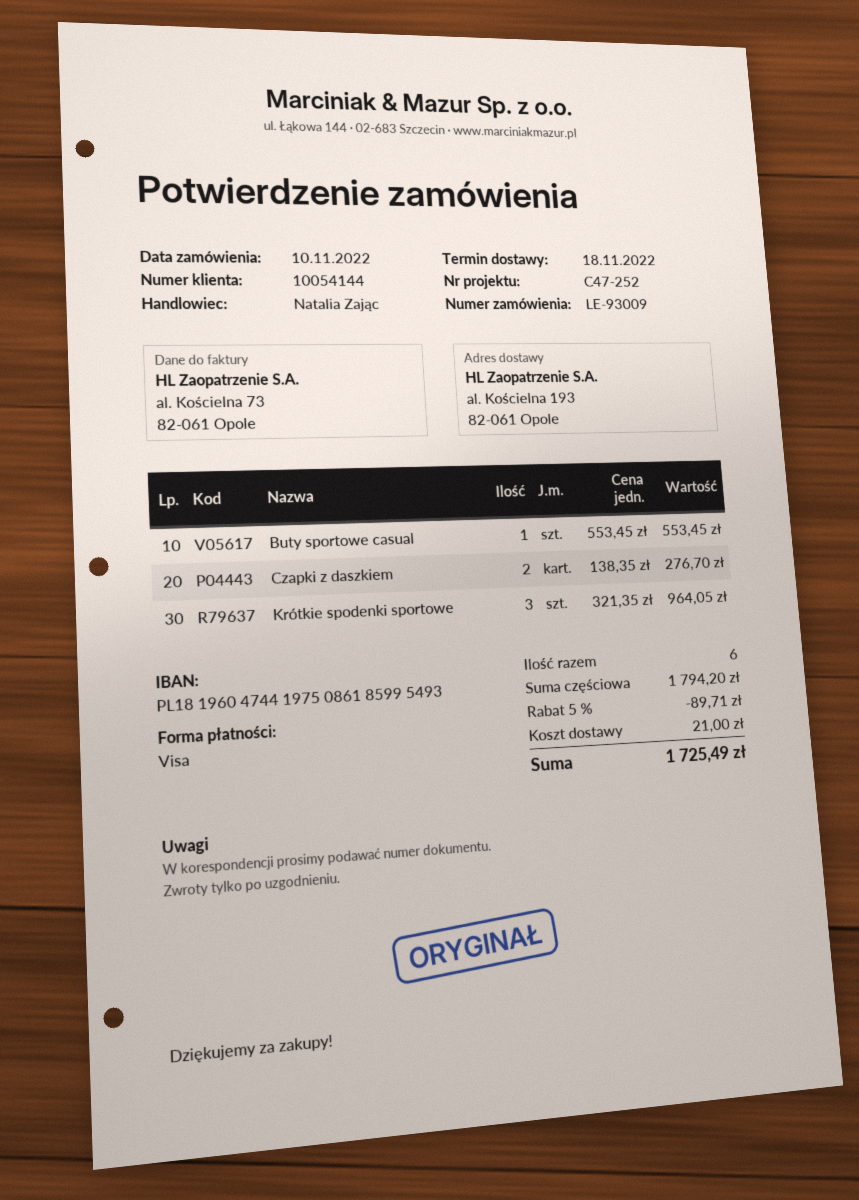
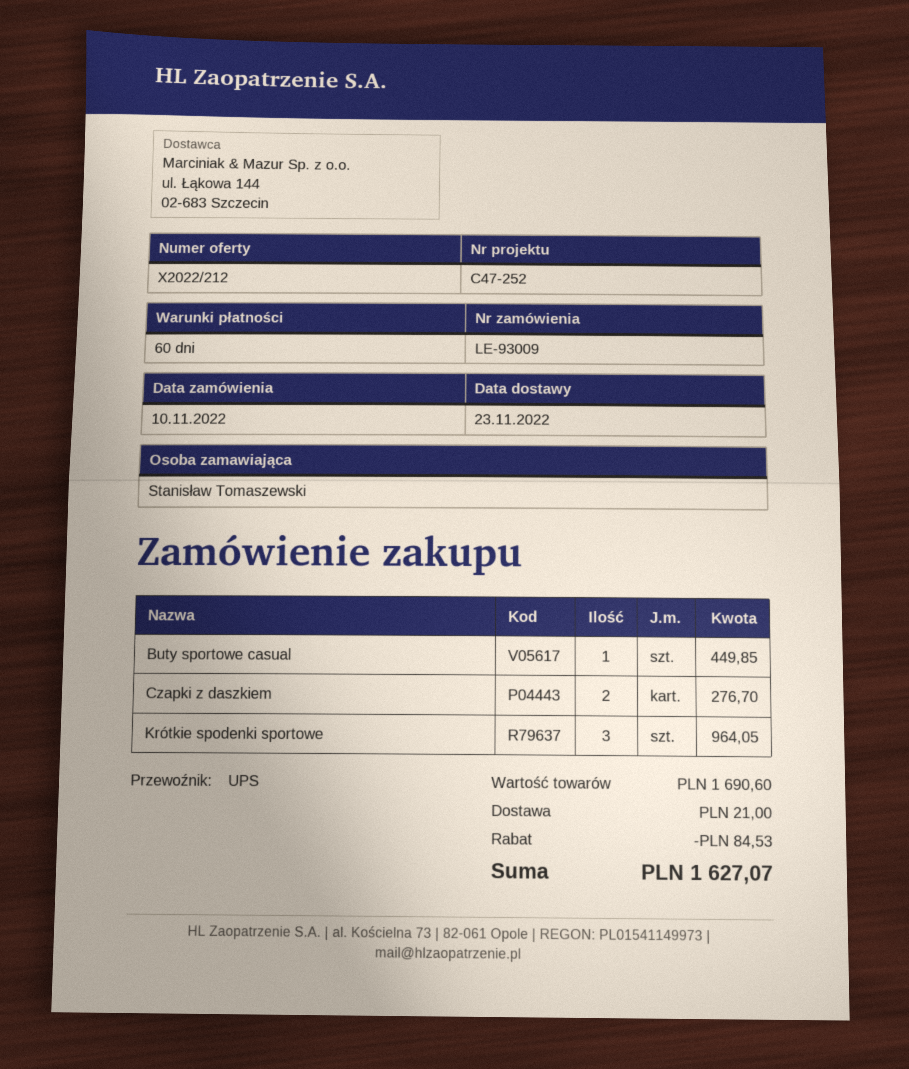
delivery date: 2022-11-18 -> 2022-11-23
Buty sportowe casual: 1 for 553.45 -> 1 for 449.85
subtotal: 1794.20 -> 1690.60
discount: 89.71 -> 84.53
total: 1725.49 -> 1627.07

